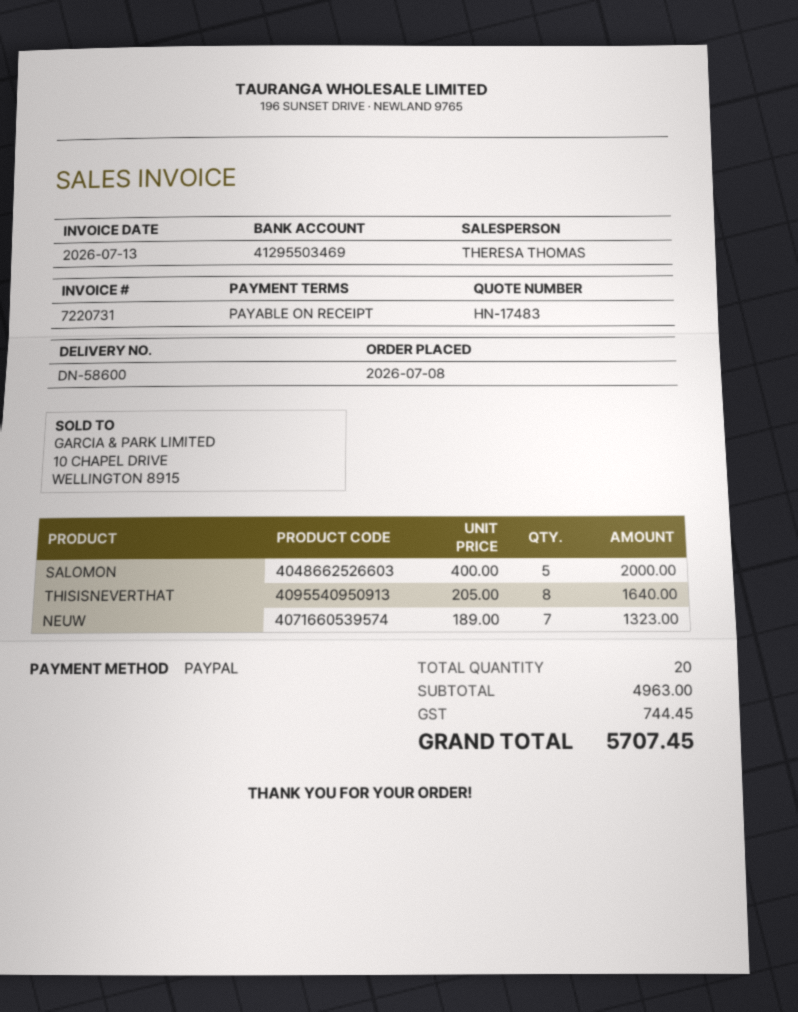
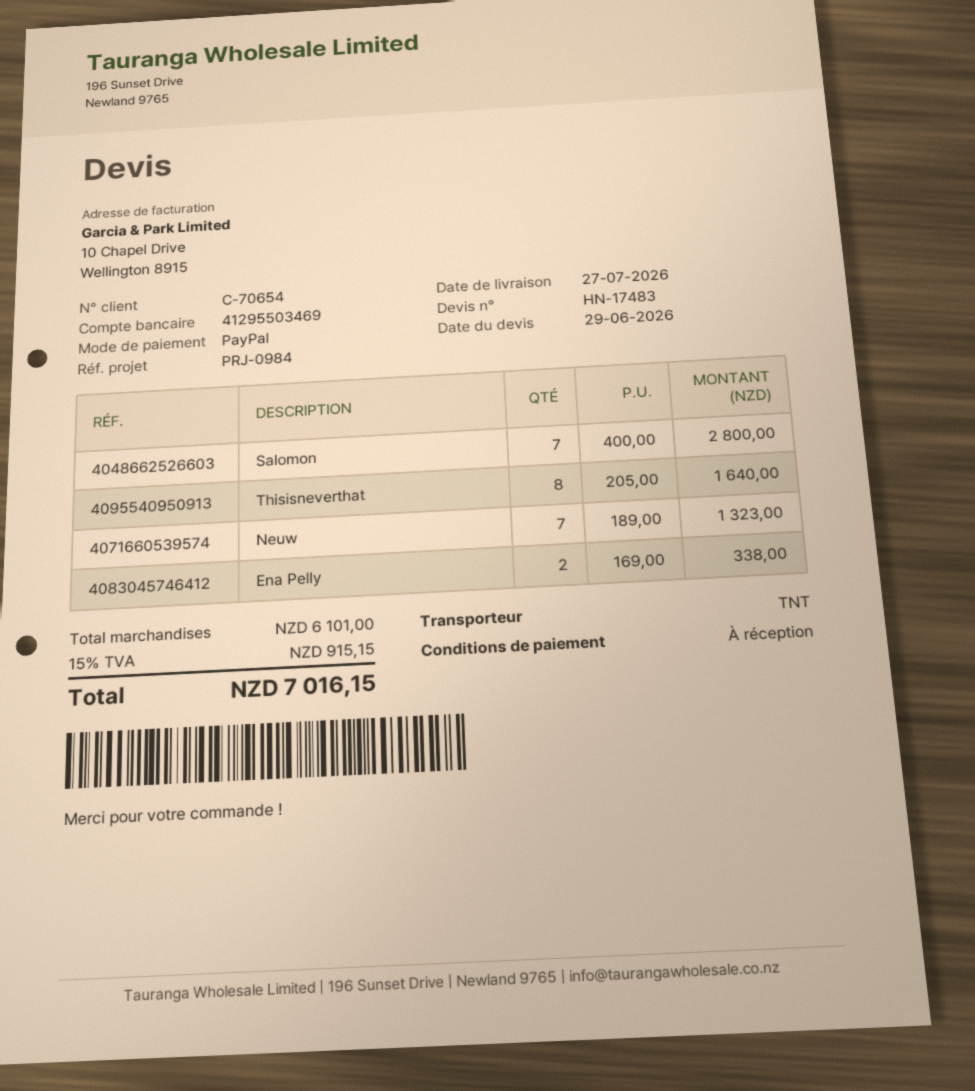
SALOMON: 5 x 400.00 = 2000.00 -> 7 x 400.00 = 2800.00
Ena Pelly: none -> 2 x 169.00 = 338.00
subtotal: 4963.00 -> 6101.00
tax: 744.45 -> 915.15
total: 5707.45 -> 7016.15

